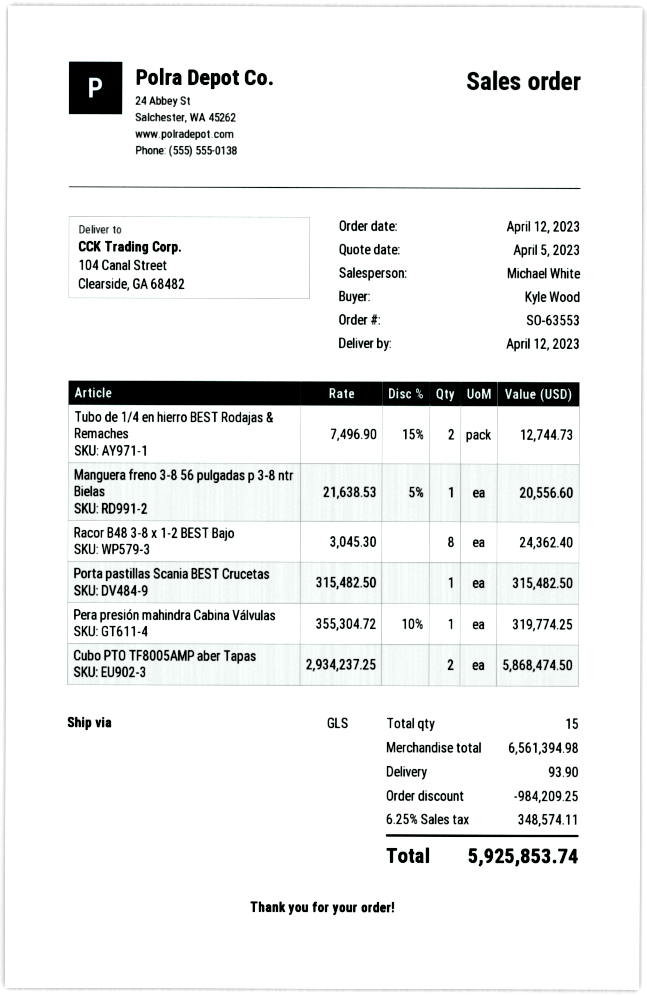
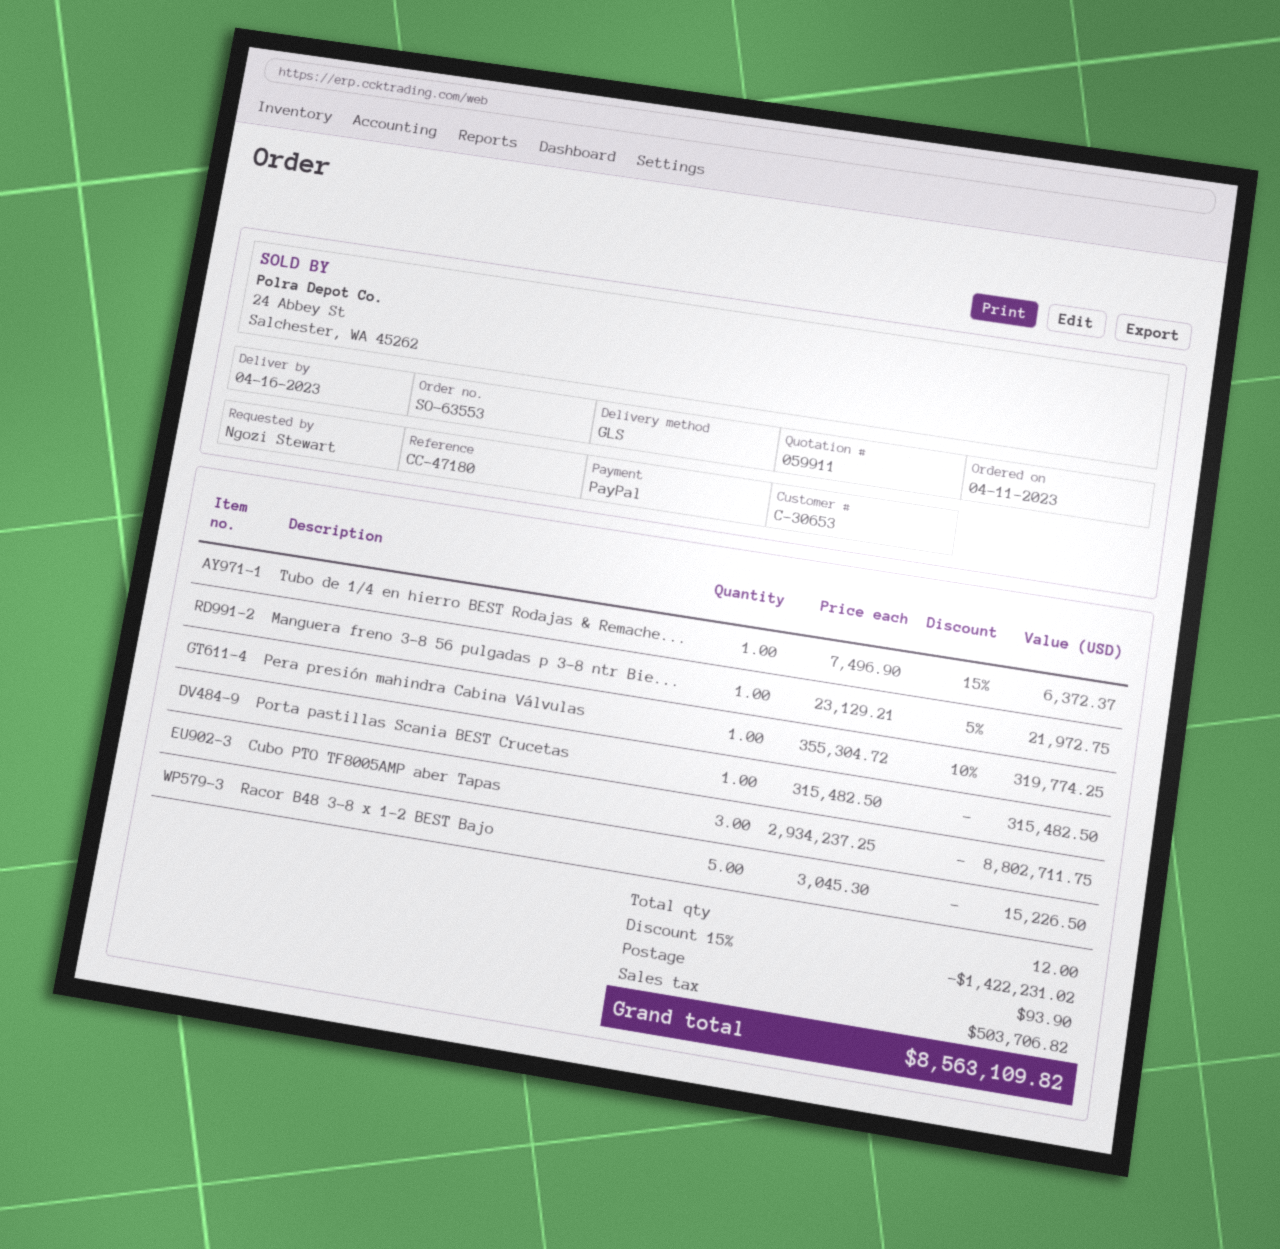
order date: 2023-04-12 -> 2023-04-11
delivery date: 2023-04-12 -> 2023-04-16
ordered by: Kyle Wood -> Ngozi Stewart
Tubo de 1/4 en hierro BEST Rodajas & Remaches: 2 x 7496.90 - 15% = 12744.73 -> 1 x 7496.90 - 15% = 6372.37
Manguera freno 3-8 56 pulgadas p 3-8 ntr Bielas: 1 x 21638.53 - 5% = 20556.60 -> 1 x 23129.21 - 5% = 21972.75
Racor B48 3-8 x 1-2 BEST Bajo: 8 x 3045.30 = 24362.40 -> 5 x 3045.30 = 15226.50
Cubo PTO TF8005AMP aber Tapas: 2 x 2934237.25 = 5868474.50 -> 3 x 2934237.25 = 8802711.75
total quantity: 15 -> 12
discount: 984209.25 -> 1422231.02
tax: 348574.11 -> 503706.82
total: 5925853.74 -> 8563109.82

